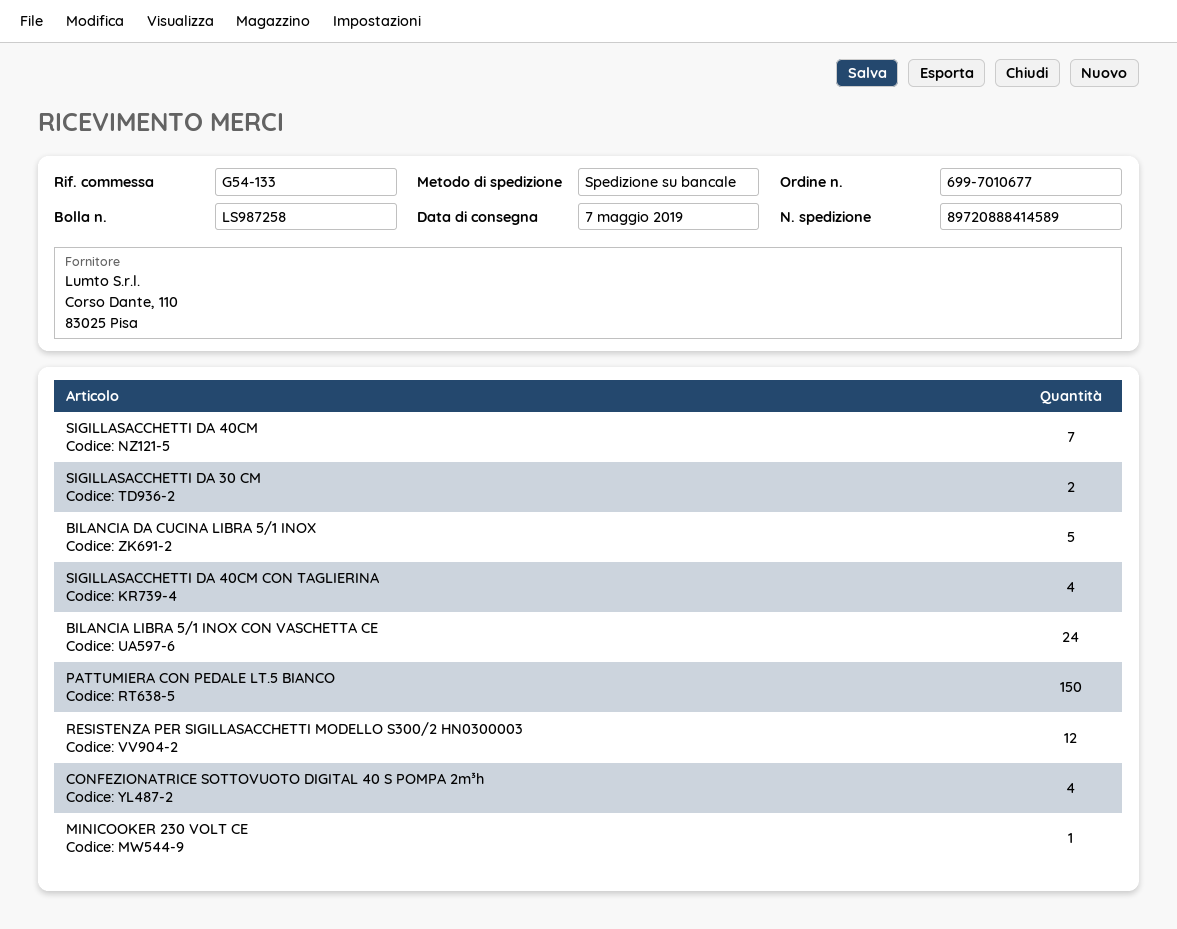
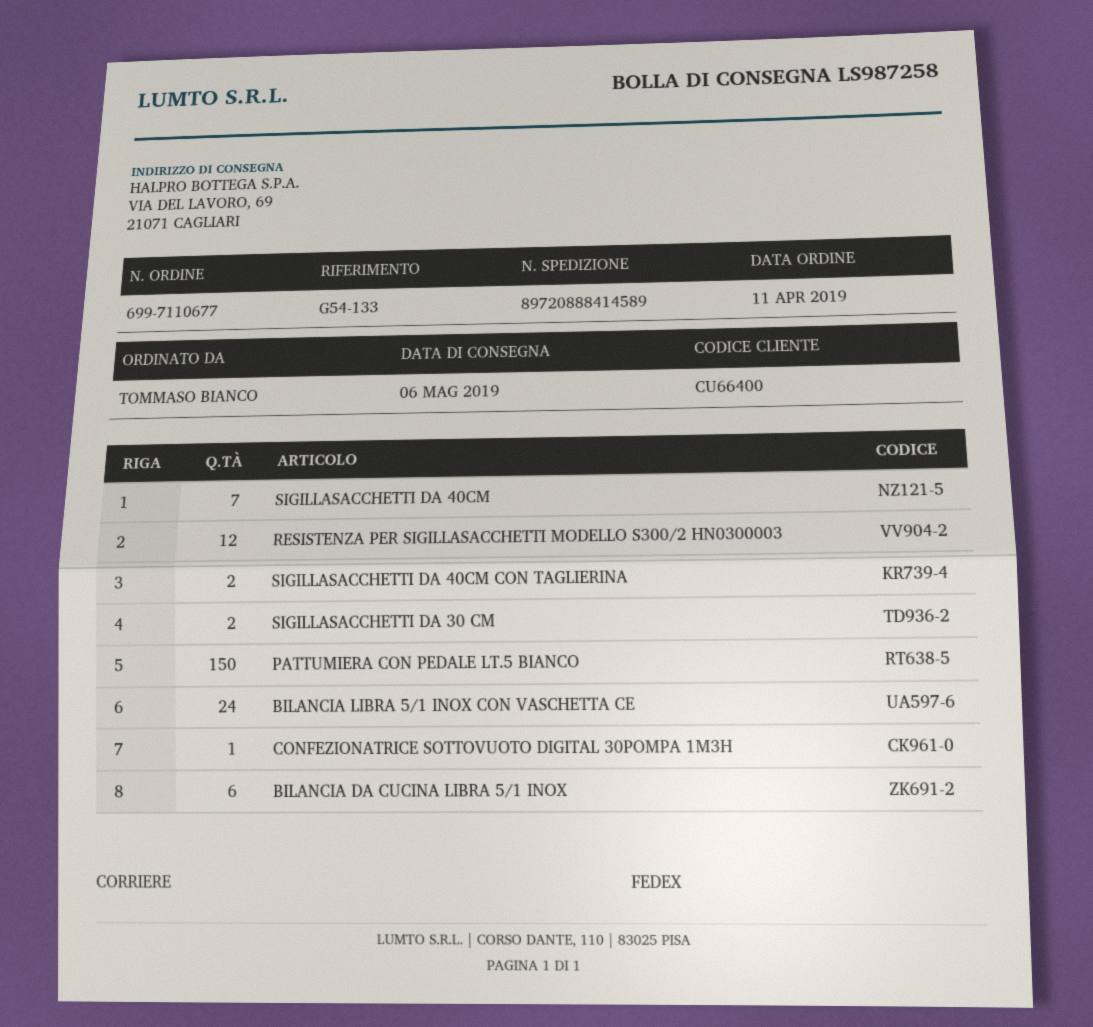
order number: 699-7010677 -> 699-7110677
delivery date: 2019-05-07 -> 2019-05-06
shipping method: pallet freight -> FedEx
BILANCIA DA CUCINA LIBRA 5/1 INOX: 5 -> 6
SIGILLASACCHETTI DA 40CM CON TAGLIERINA: 4 -> 2
CONFEZIONATRICE SOTTOVUOTO DIGITAL 40 S POMPA 2m³h: 4 -> none
MINICOOKER 230 VOLT CE: 1 -> none
CONFEZIONATRICE SOTTOVUOTO DIGITAL 30POMPA 1M3H: none -> 1

